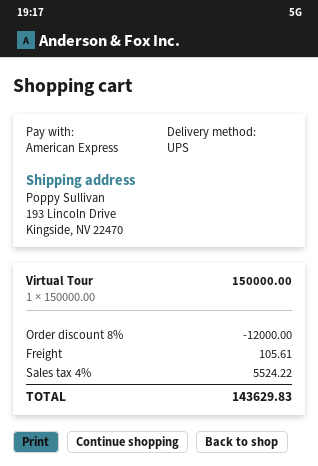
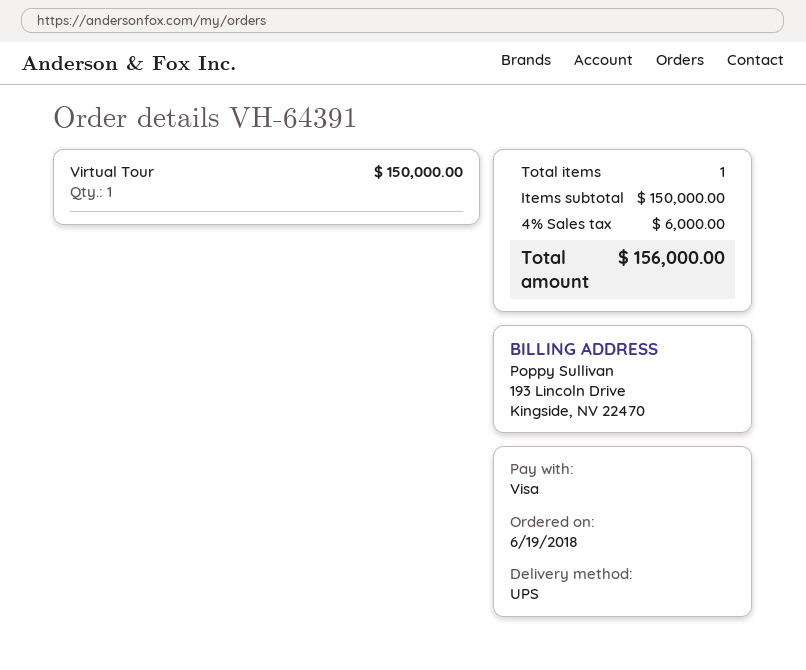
payment method: American Express -> Visa
discount: 8% = 12000.00 -> none
shipping: 105.61 -> none
tax: 4% = 5524.22 -> 4% = 6000.00
total: 143629.83 -> 156000.00

